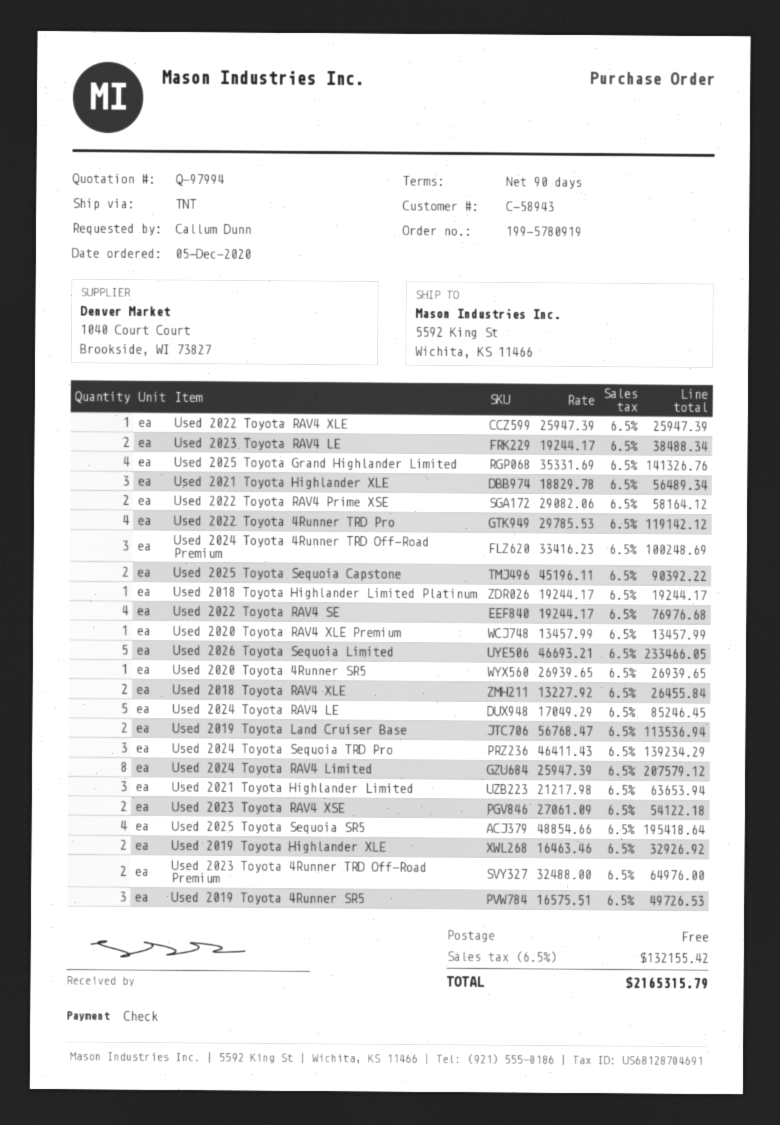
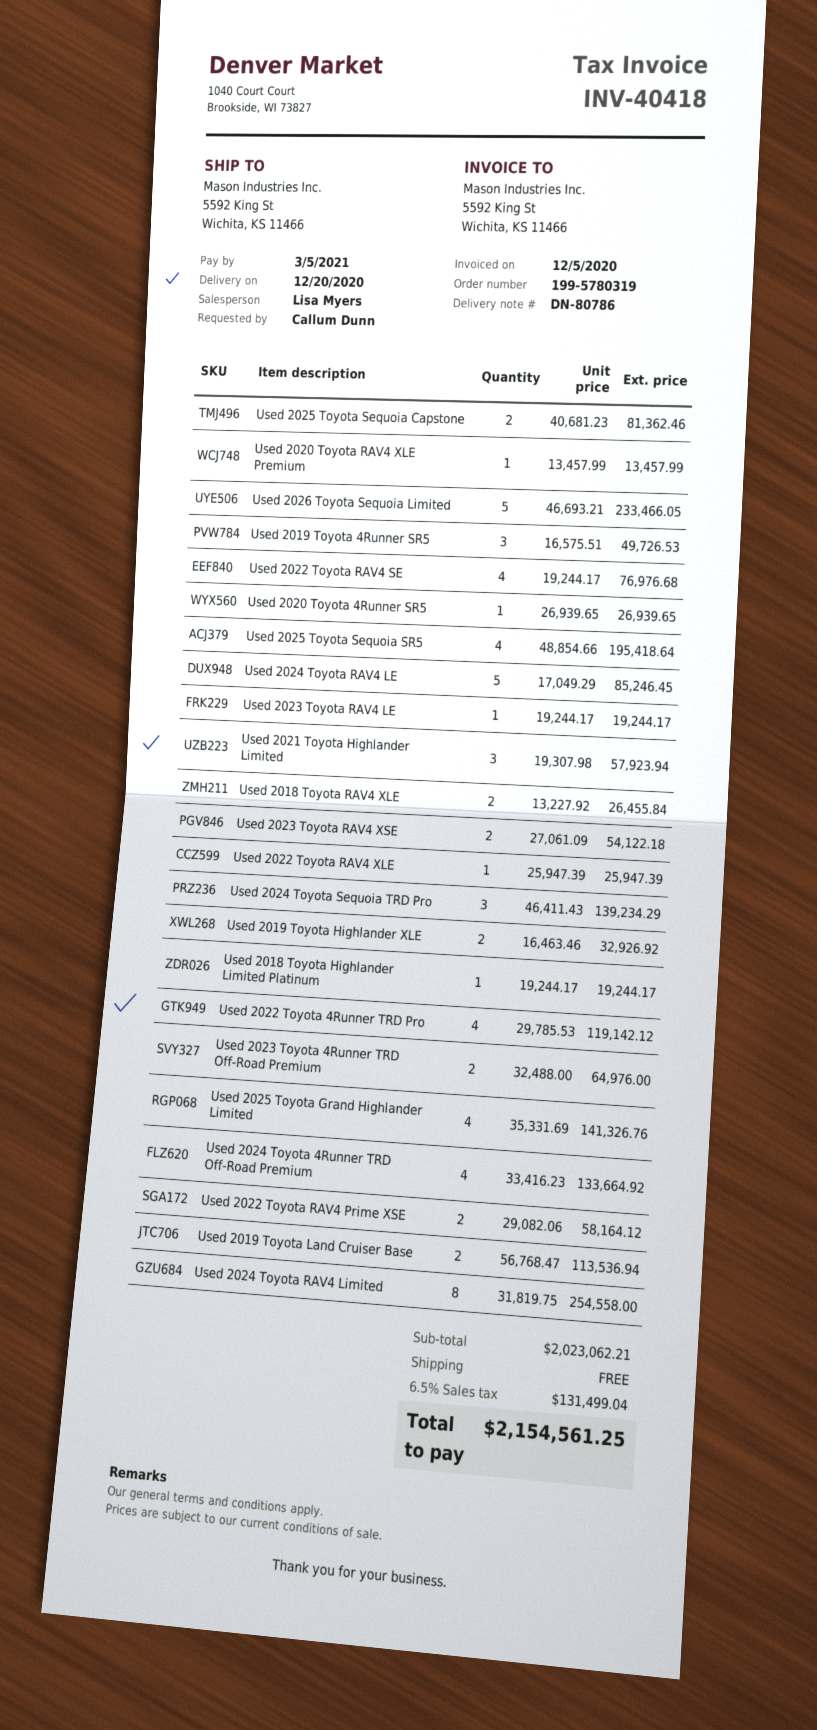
order number: 199-5780919 -> 199-5780319
Used 2023 Toyota RAV4 LE: 2 x 19244.17 = 38488.34 -> 1 x 19244.17 = 19244.17
Used 2021 Toyota Highlander XLE: 3 x 18829.78 = 56489.34 -> none
Used 2024 Toyota 4Runner TRD Off-Road Premium: 3 x 33416.23 = 100248.69 -> 4 x 33416.23 = 133664.92
Used 2025 Toyota Sequoia Capstone: 2 x 45196.11 = 90392.22 -> 2 x 40681.23 = 81362.46
Used 2024 Toyota RAV4 Limited: 8 x 25947.39 = 207579.12 -> 8 x 31819.75 = 254558.00
Used 2021 Toyota Highlander Limited: 3 x 21217.98 = 63653.94 -> 3 x 19307.98 = 57923.94
tax: 6.5% = 132155.42 -> 6.5% = 131499.04
total: 2165315.79 -> 2154561.25

